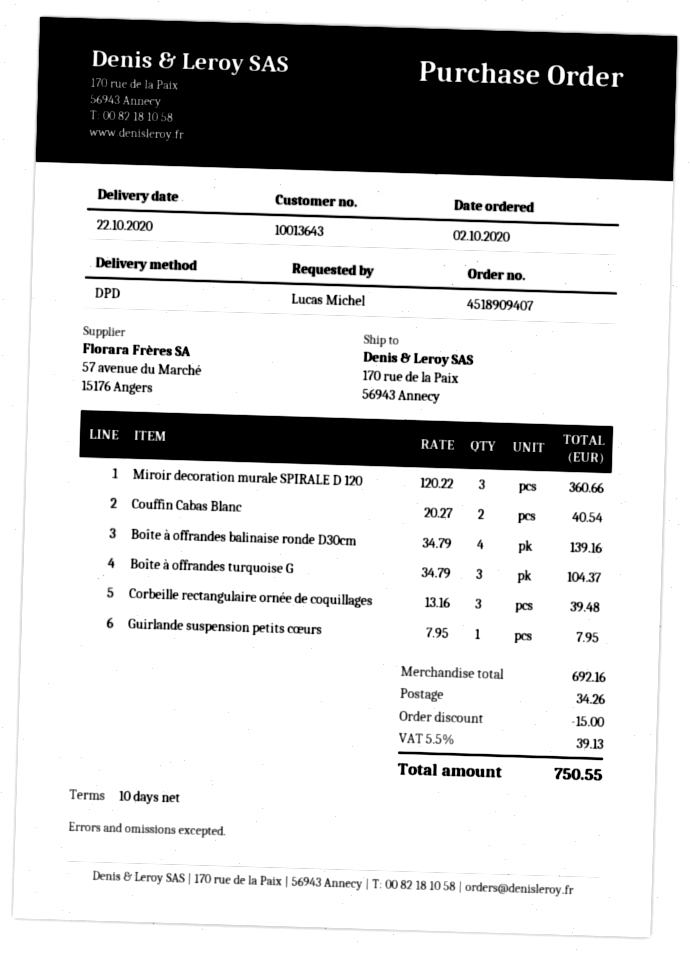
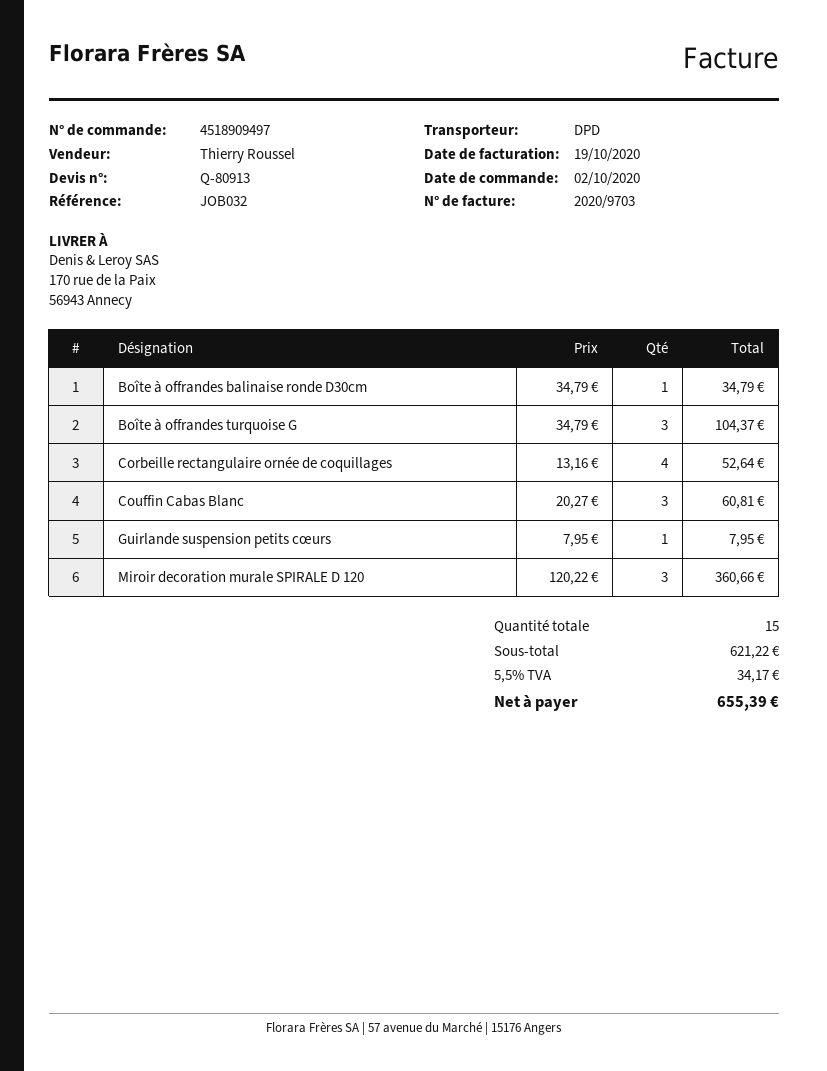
order number: 4518909407 -> 4518909497
Couffin Cabas Blanc: 2 x 20.27 = 40.54 -> 3 x 20.27 = 60.81
Boîte à offrandes balinaise ronde D30cm: 4 x 34.79 = 139.16 -> 1 x 34.79 = 34.79
Corbeille rectangulaire ornée de coquillages: 3 x 13.16 = 39.48 -> 4 x 13.16 = 52.64
subtotal: 692.16 -> 621.22
discount: 15.00 -> none
shipping: 34.26 -> none
tax: 5.5% = 39.13 -> 5.5% = 34.17
total: 750.55 -> 655.39

